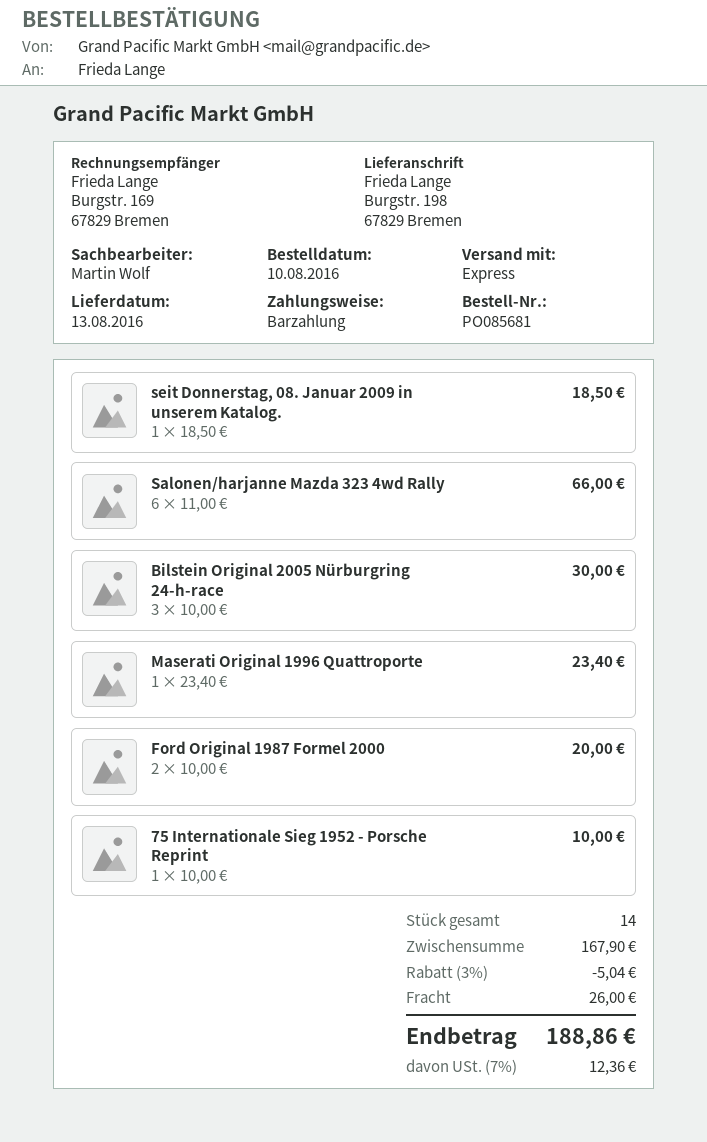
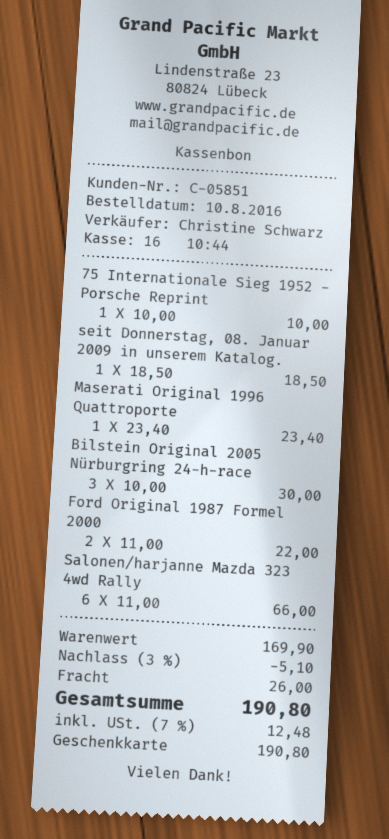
sales rep: Martin Wolf -> Christine Schwarz
payment method: cash -> gift card
Ford Original 1987 Formel 2000: 2 x 10.00 = 20.00 -> 2 x 11.00 = 22.00
subtotal: 167.90 -> 169.90
discount: 3% = 5.04 -> 3% = 5.10
tax: 7% = 12.36 -> 7% = 12.48
total: 188.86 -> 190.80

